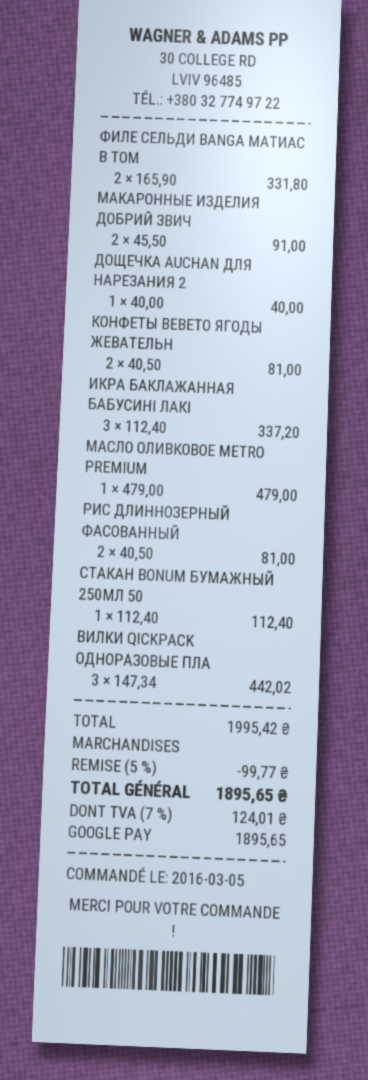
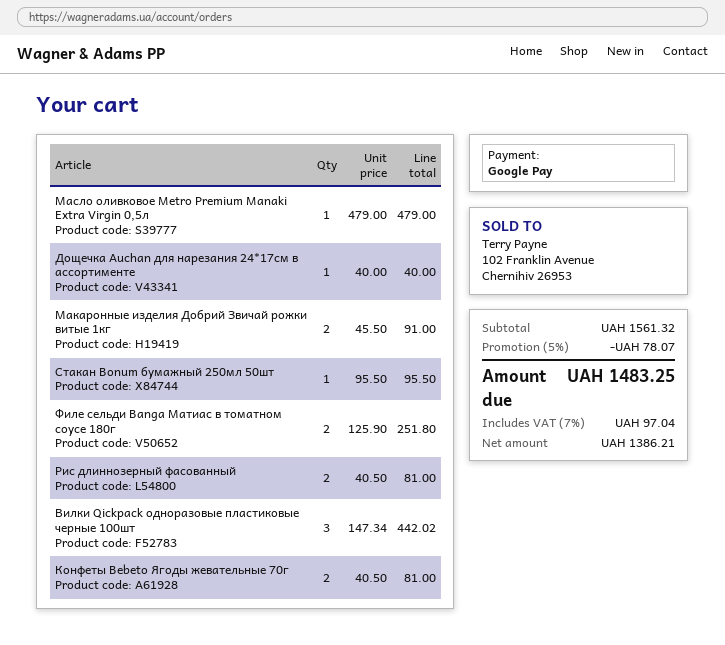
ФИЛЕ СЕЛЬДИ BANGA МАТИАС В ТОМ: 2 x 165.90 = 331.80 -> 2 x 125.90 = 251.80
ИКРА БАКЛАЖАННАЯ БАБУСИНІ ЛАКІ: 3 x 112.40 = 337.20 -> none
СТАКАН BONUM БУМАЖНЫЙ 250МЛ 50: 1 x 112.40 = 112.40 -> 1 x 95.50 = 95.50
subtotal: 1995.42 -> 1561.32
discount: 5% = 99.77 -> 5% = 78.07
tax: 7% = 124.01 -> 7% = 97.04
total: 1895.65 -> 1483.25

